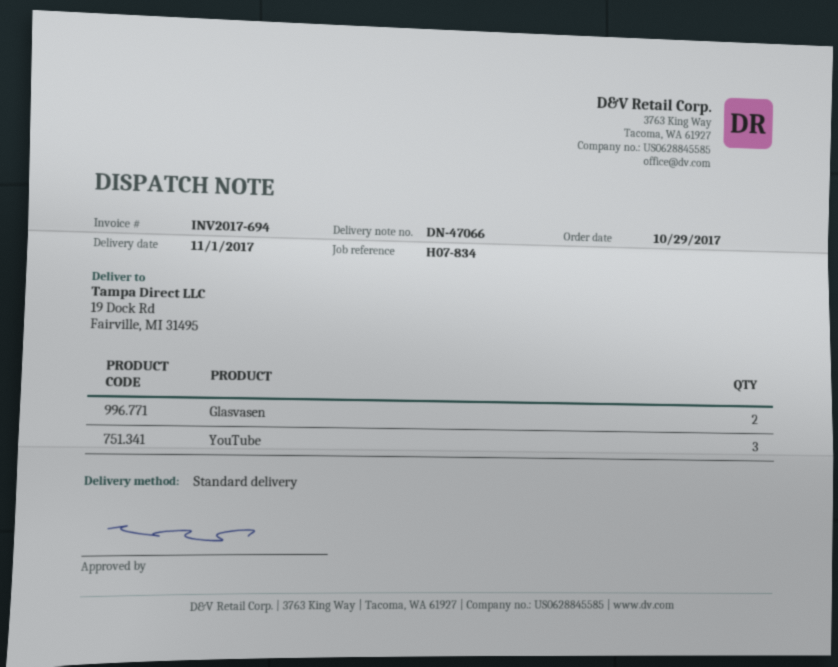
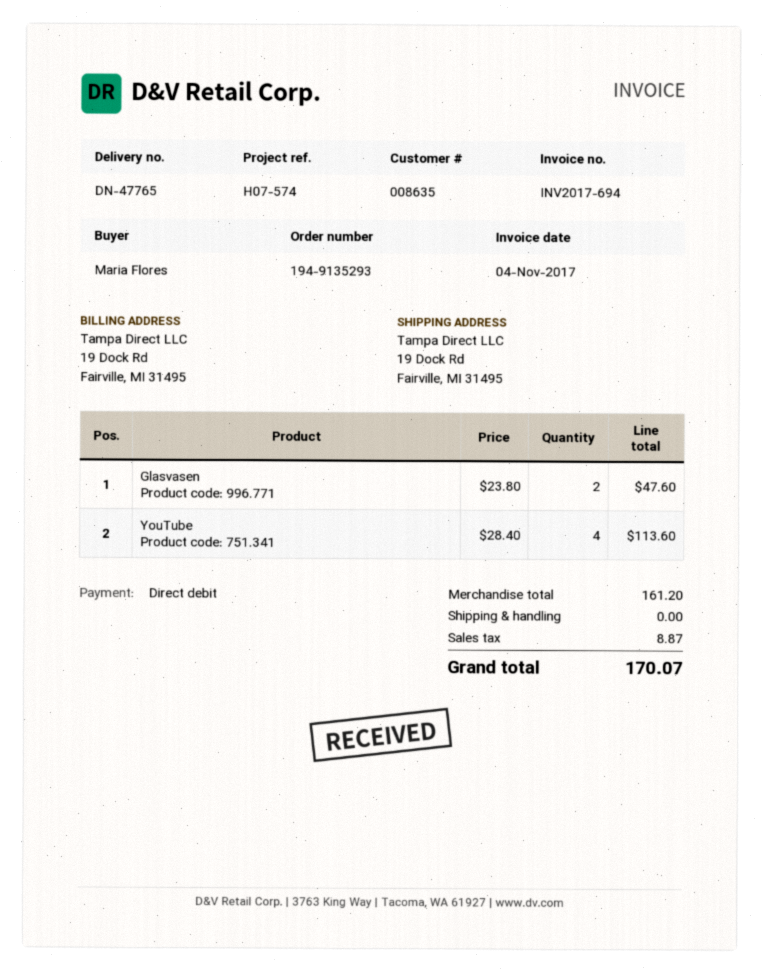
delivery note number: DN-47066 -> DN-47765
reference: H07-834 -> H07-574
YouTube: 3 -> 4

